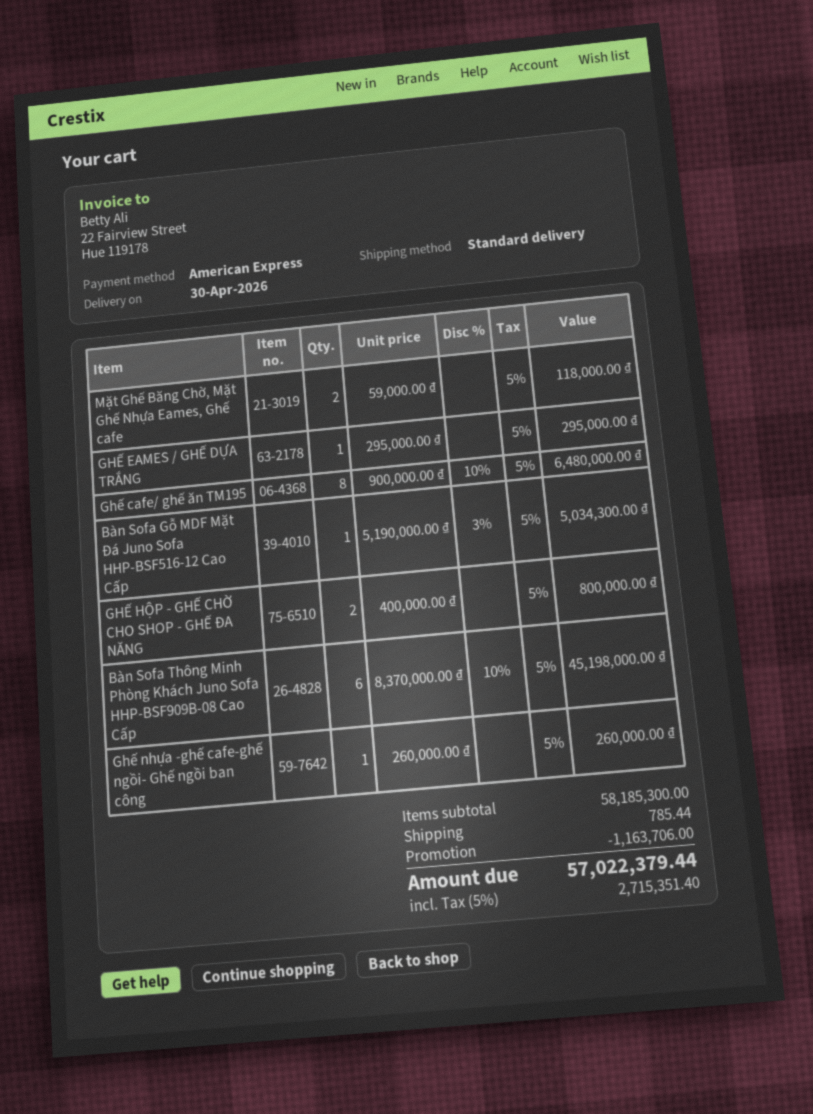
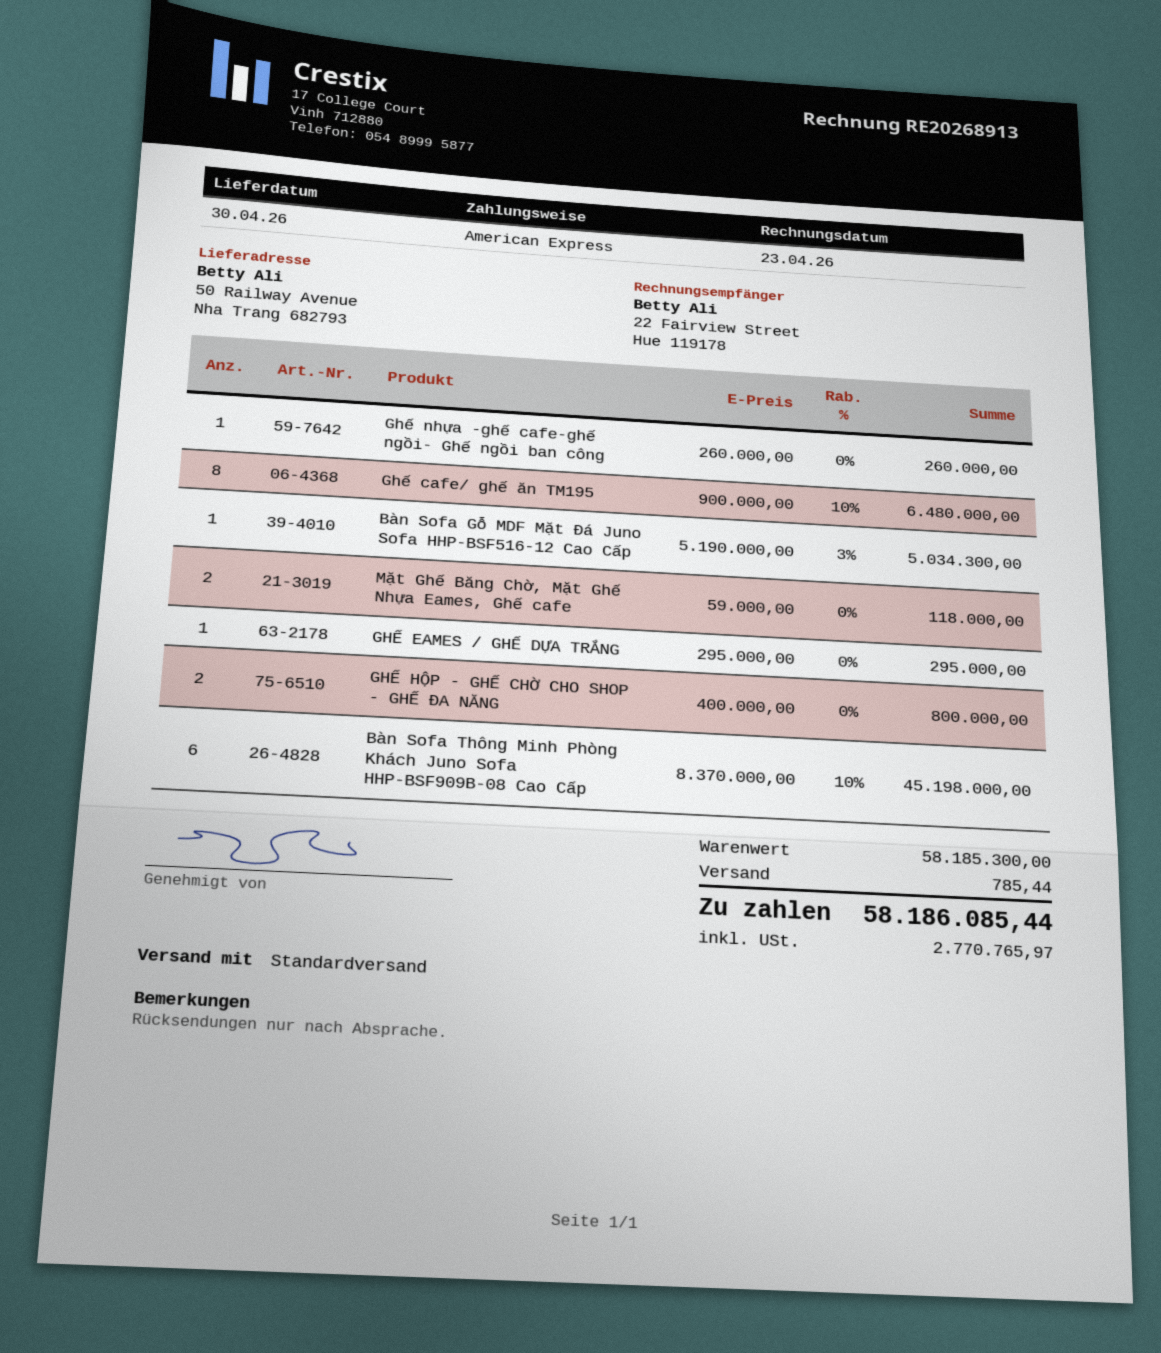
discount: 1163706.00 -> none
tax: 2715351.40 -> 2770765.97
total: 57022379.44 -> 58186085.44

